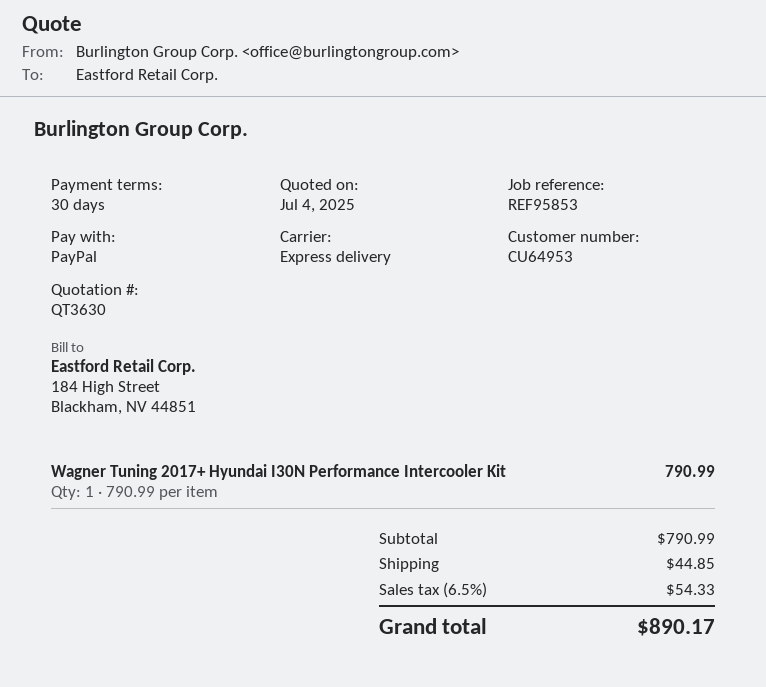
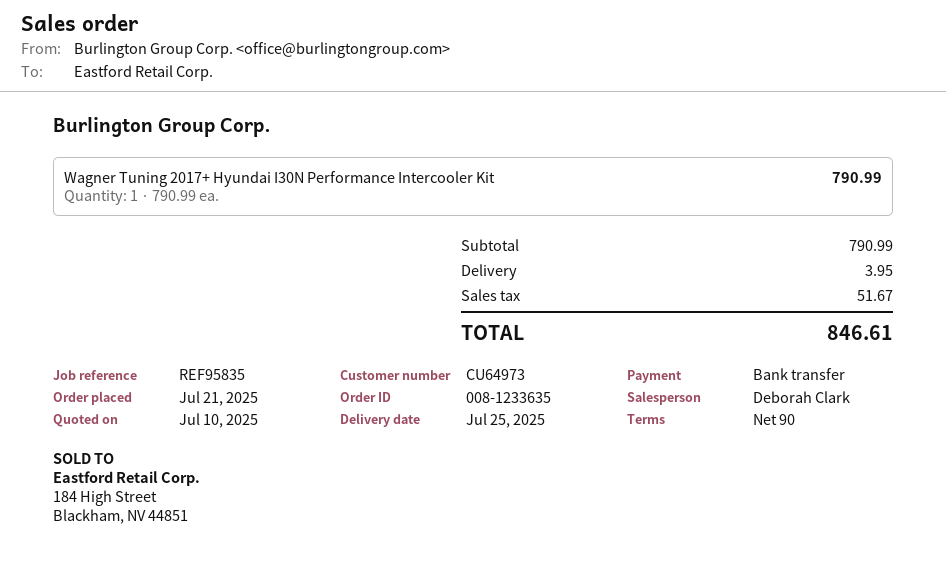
quote date: 2025-07-04 -> 2025-07-10
payment terms: 30 days -> 90 days
customer number: CU64953 -> CU64973
reference: REF95853 -> REF95835
payment method: PayPal -> bank transfer
shipping: 44.85 -> 3.95
tax: 54.33 -> 51.67
total: 890.17 -> 846.61

